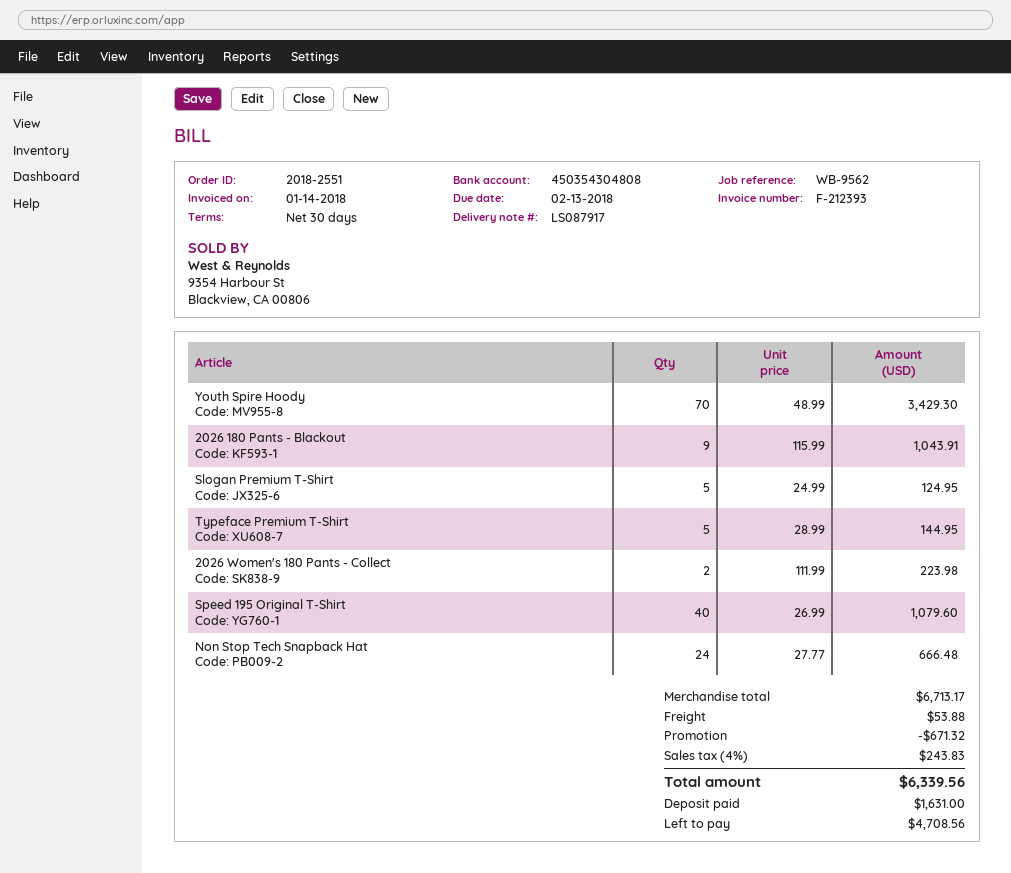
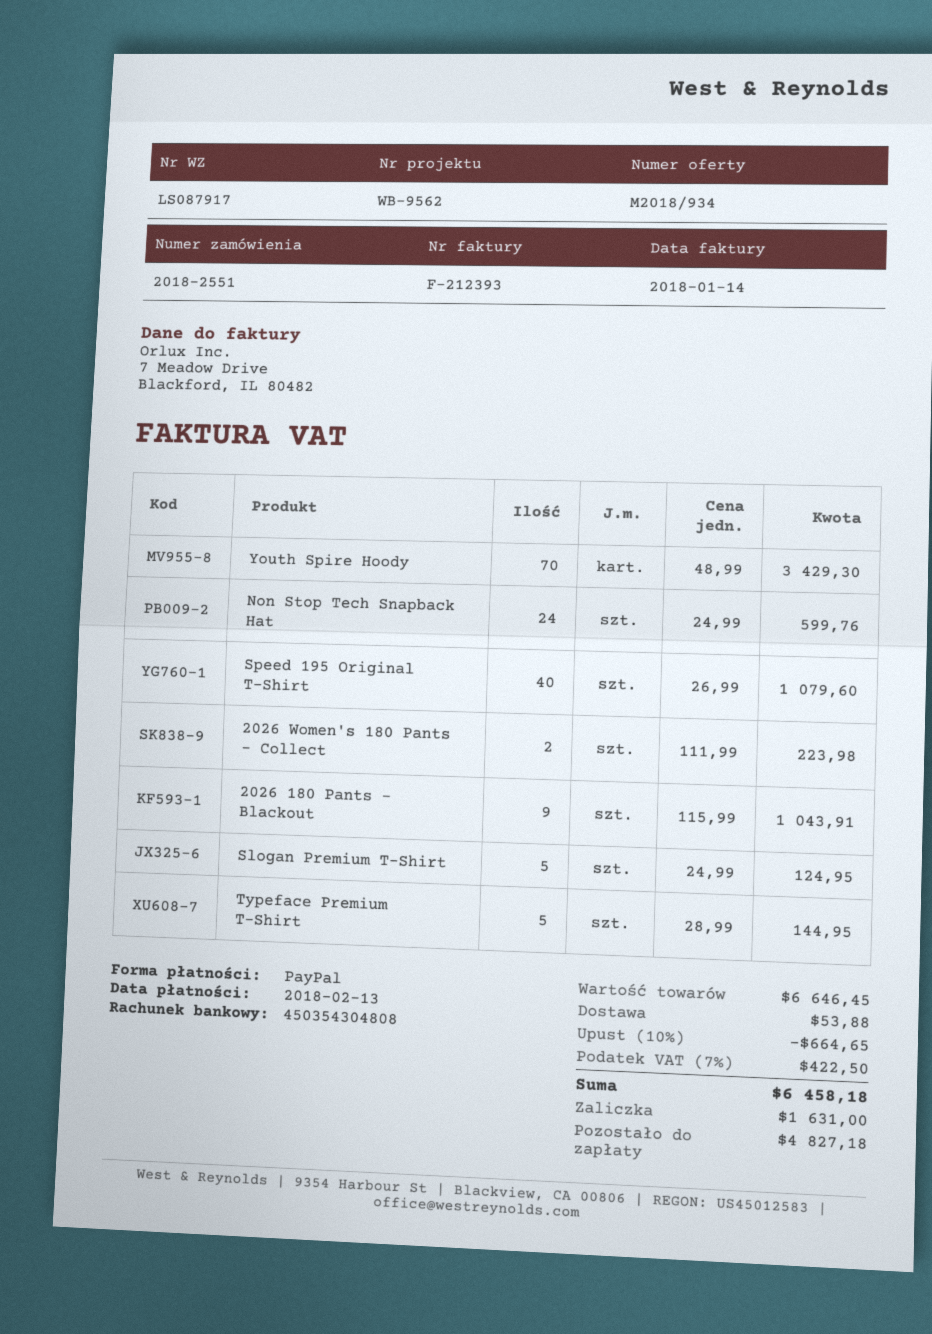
Non Stop Tech Snapback Hat: 24 x 27.77 = 666.48 -> 24 x 24.99 = 599.76
subtotal: 6713.17 -> 6646.45
discount: 671.32 -> 664.65
tax: 4% = 243.83 -> 7% = 422.50
total: 6339.56 -> 6458.18
balance: 4708.56 -> 4827.18

